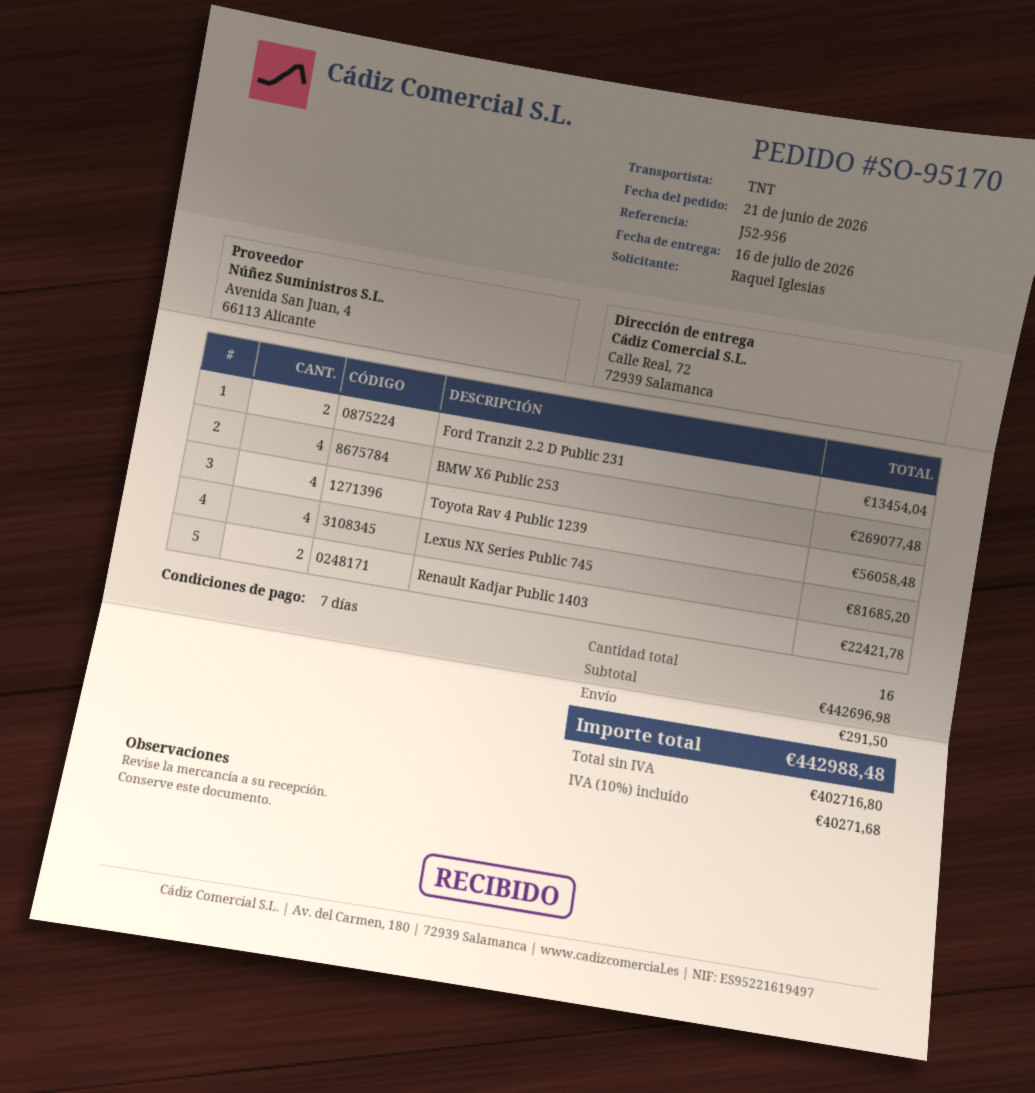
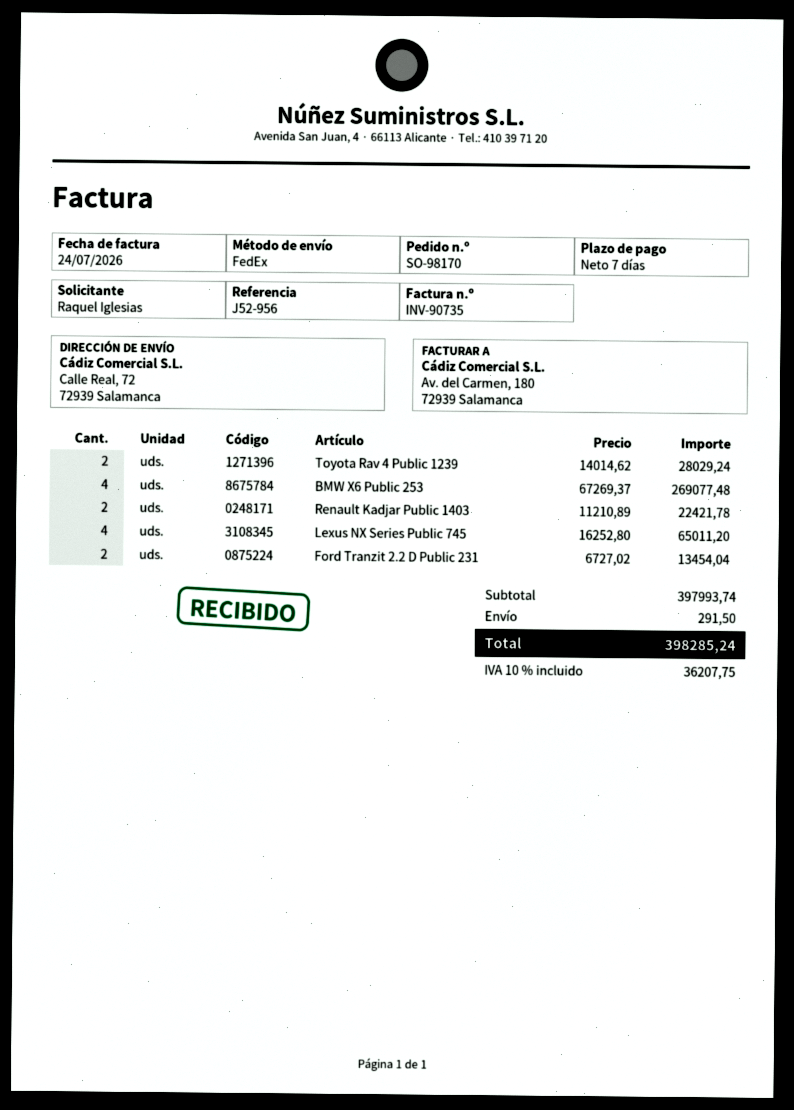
order number: SO-95170 -> SO-98170
shipping method: TNT -> FedEx
Toyota Rav 4 Public 1239: 4 for 56058.48 -> 2 for 28029.24
Lexus NX Series Public 745: 4 for 81685.20 -> 4 for 65011.20
subtotal: 442696.98 -> 397993.74
tax: 10% = 40271.68 -> 10% = 36207.75
total: 442988.48 -> 398285.24

